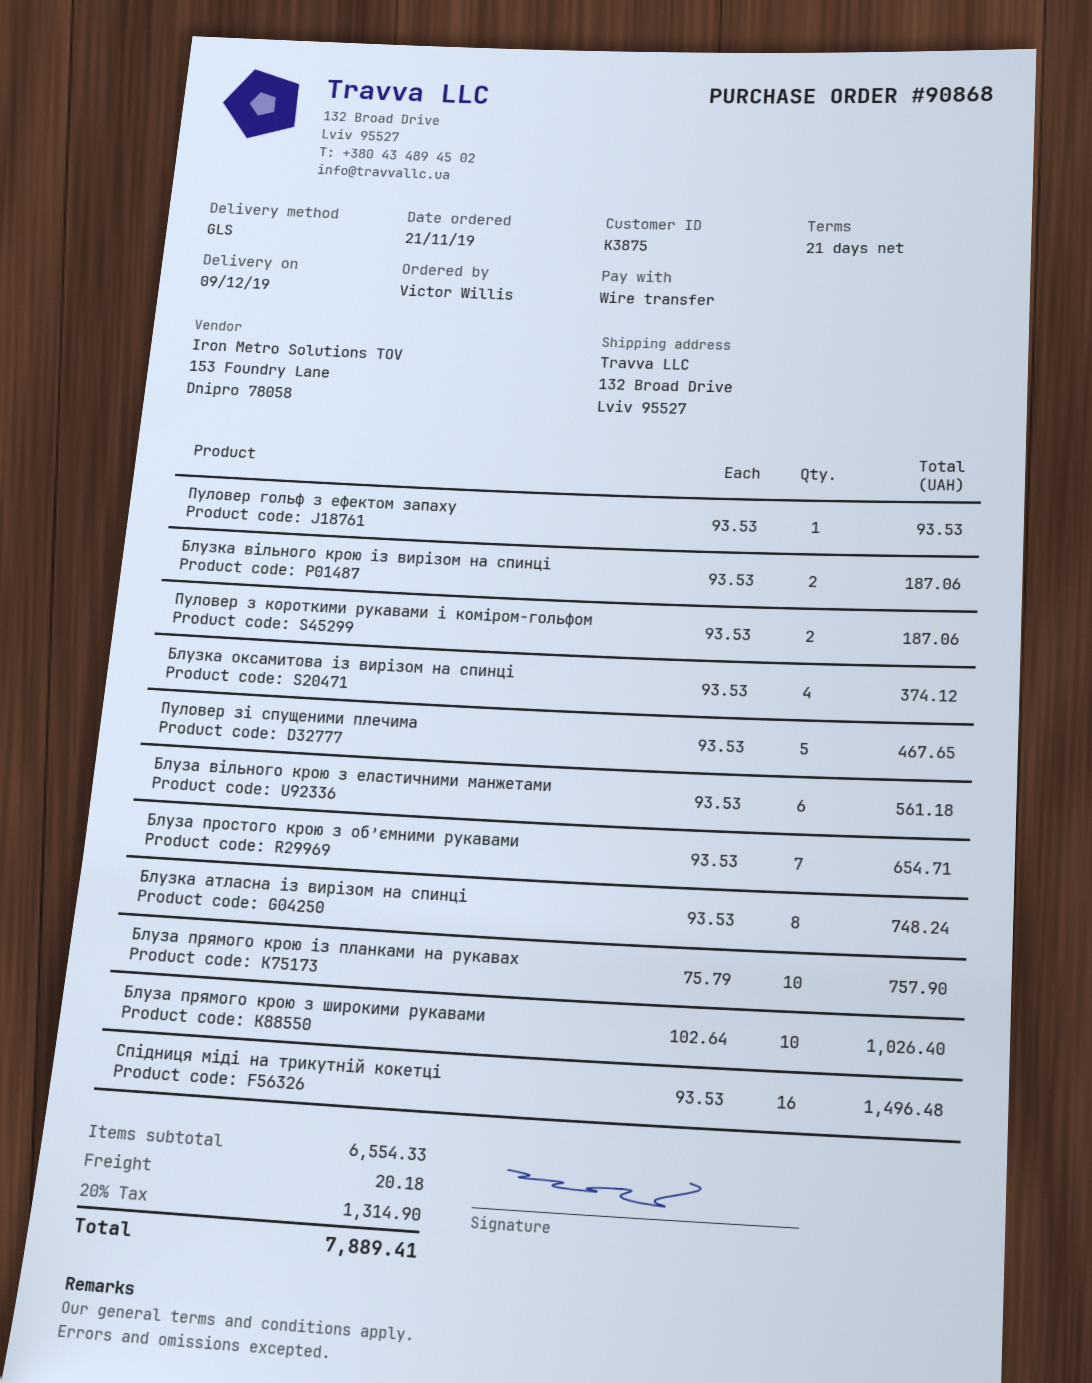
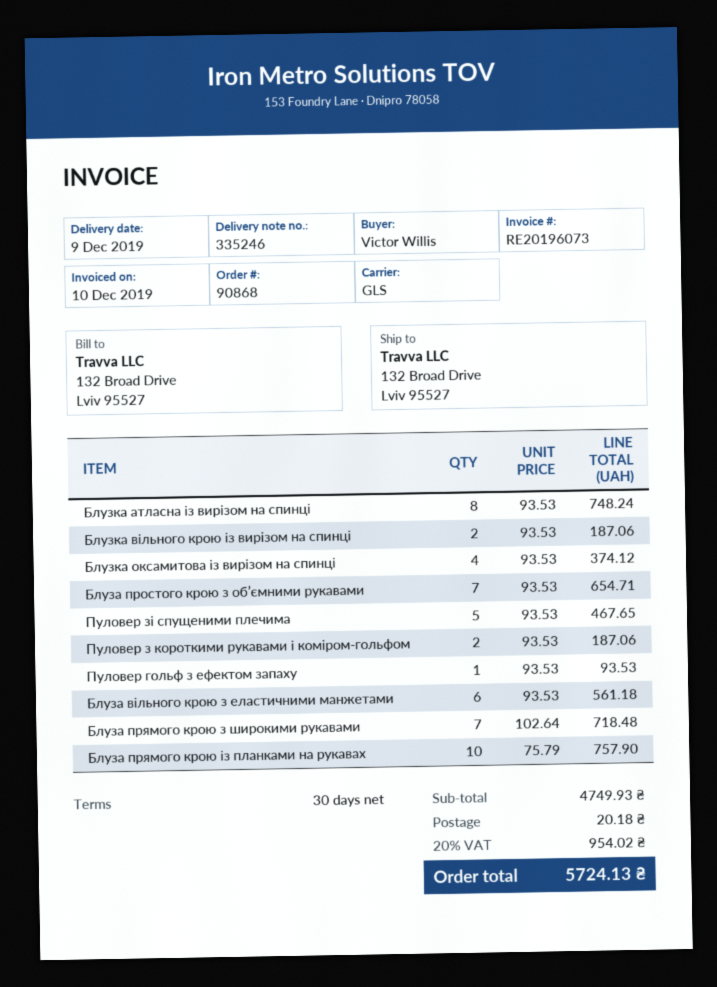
payment terms: 21 days -> 30 days
Блуза прямого крою з широкими рукавами: 10 x 102.64 = 1026.40 -> 7 x 102.64 = 718.48
Спідниця міді на трикутній кокетці: 16 x 93.53 = 1496.48 -> none
subtotal: 6554.33 -> 4749.93
tax: 20% = 1314.90 -> 20% = 954.02
total: 7889.41 -> 5724.13

